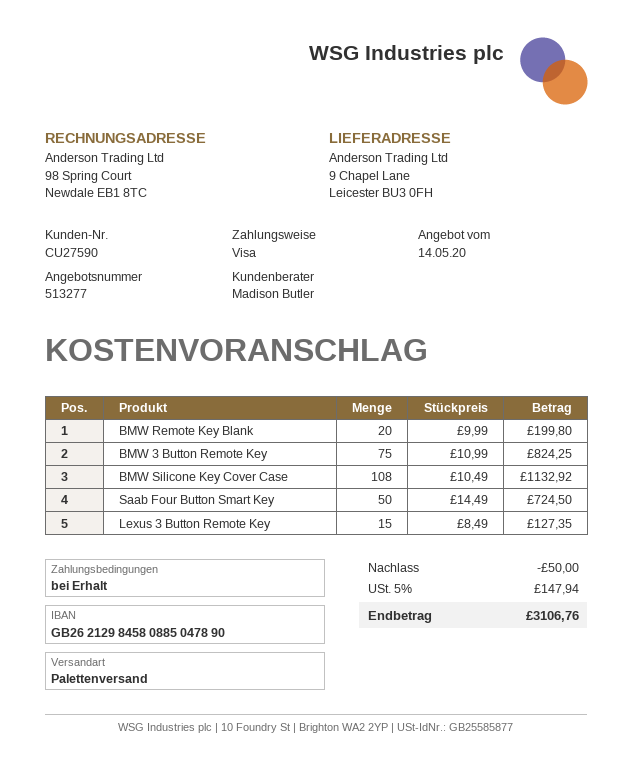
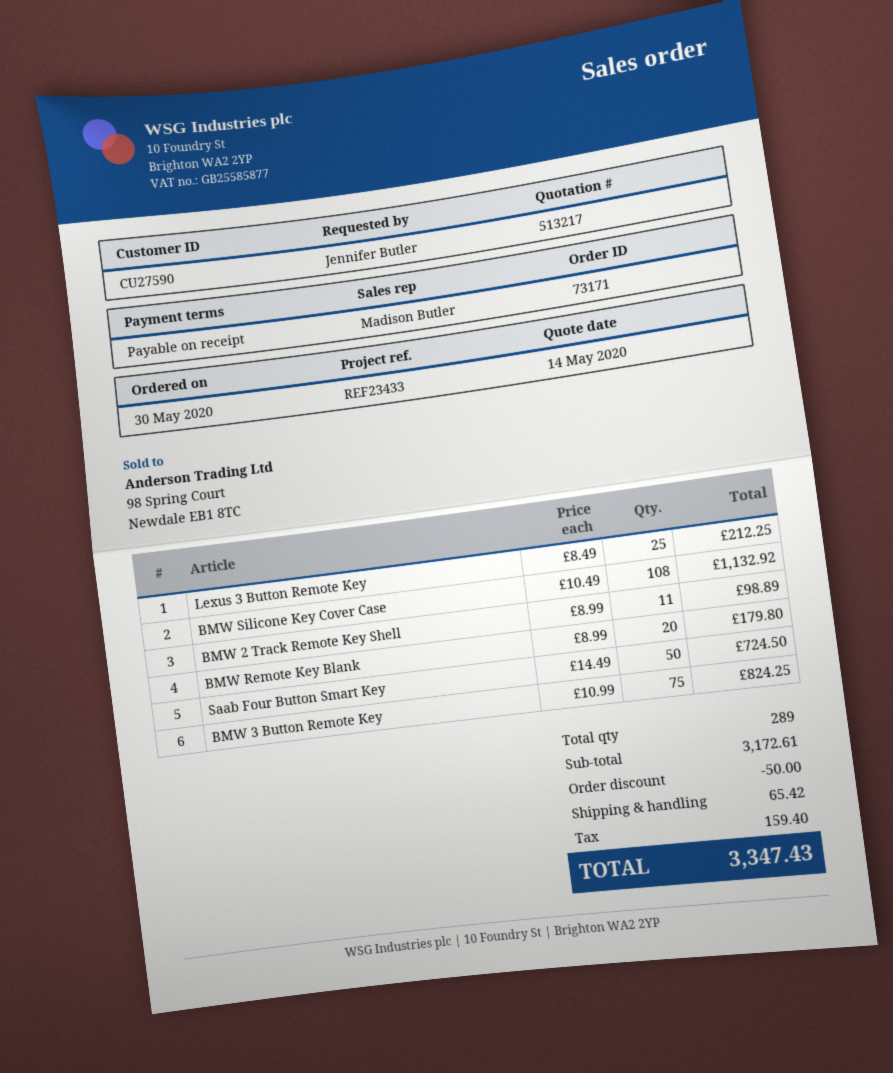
quote number: 513277 -> 513217
BMW Remote Key Blank: 20 x 9.99 = 199.80 -> 20 x 8.99 = 179.80
Lexus 3 Button Remote Key: 15 x 8.49 = 127.35 -> 25 x 8.49 = 212.25
BMW 2 Track Remote Key Shell: none -> 11 x 8.99 = 98.89
shipping: none -> 65.42
tax: 147.94 -> 159.40
total: 3106.76 -> 3347.43

